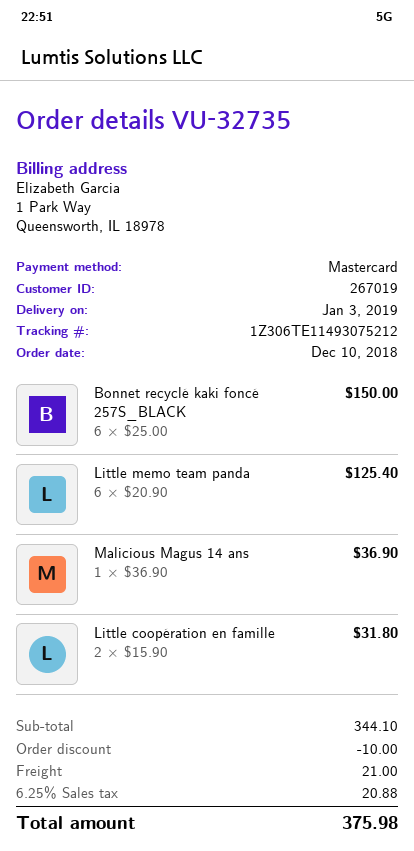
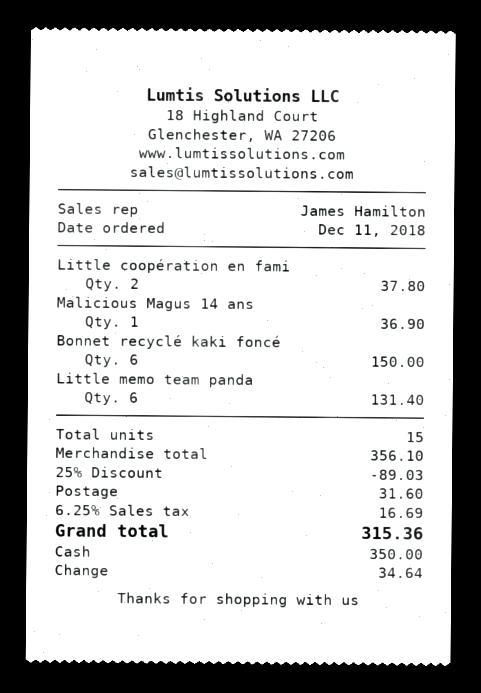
order date: 2018-12-10 -> 2018-12-11
payment method: Mastercard -> cash
Little memo team panda: 6 for 125.40 -> 6 for 131.40
Little coopération en famille: 2 for 31.80 -> 2 for 37.80
subtotal: 344.10 -> 356.10
discount: 10.00 -> 89.03
shipping: 21.00 -> 31.60
tax: 6.25% = 20.88 -> 6.25% = 16.69
total: 375.98 -> 315.36

